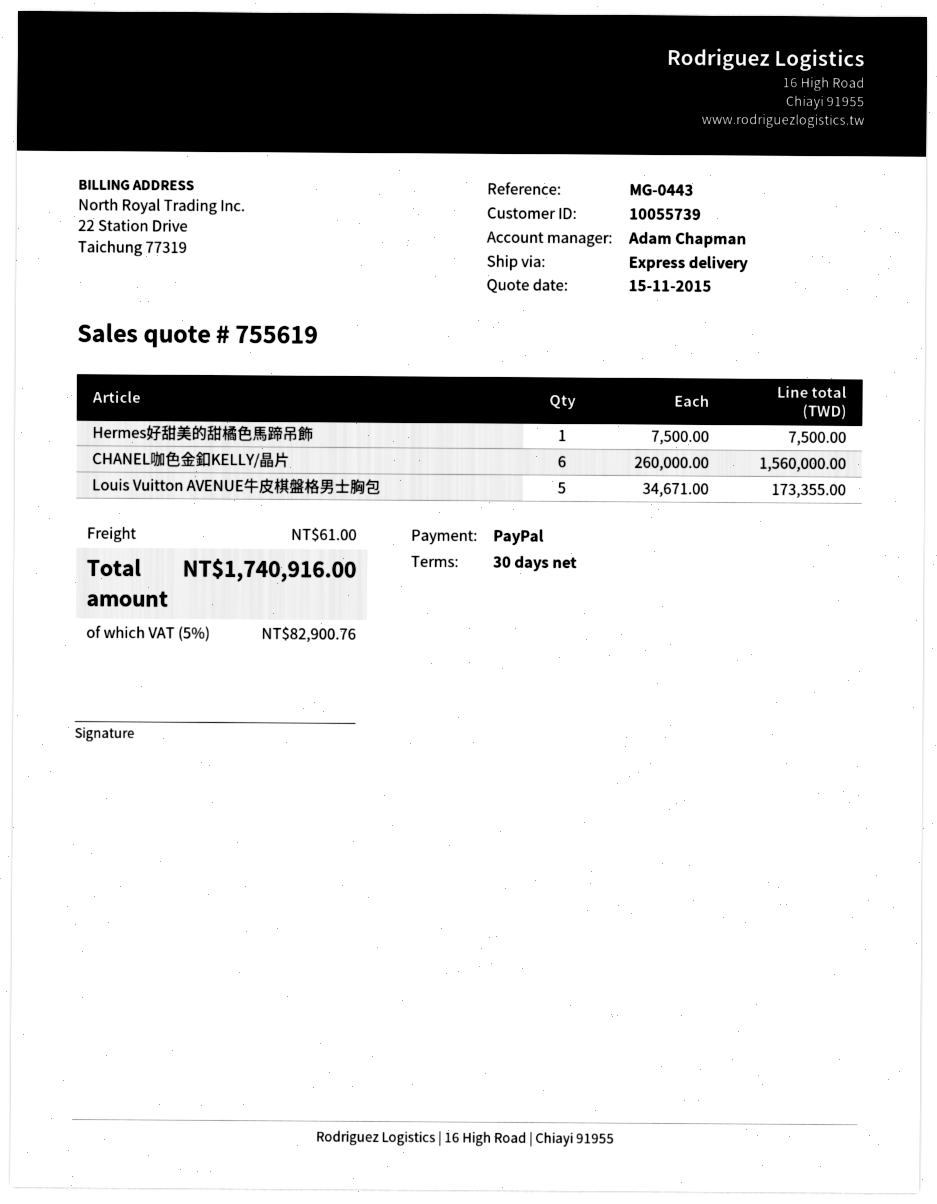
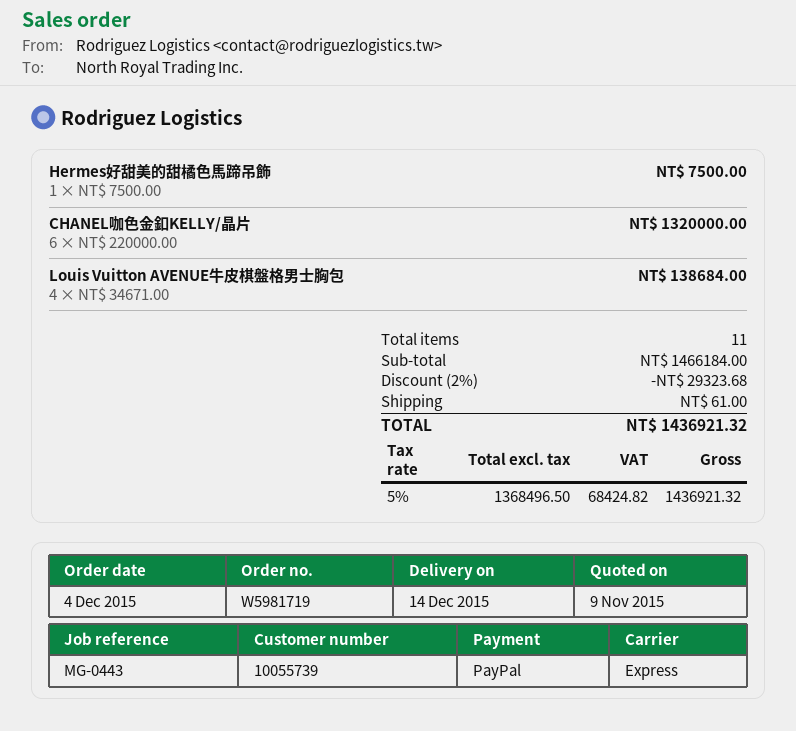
quote date: 2015-11-15 -> 2015-11-09
CHANEL咖色金釦KELLY/晶片: 6 x 260000.00 = 1560000.00 -> 6 x 220000.00 = 1320000.00
Louis Vuitton AVENUE牛皮棋盤格男士胸包: 5 x 34671.00 = 173355.00 -> 4 x 34671.00 = 138684.00
discount: none -> 2% = 29323.68
tax: 5% = 82900.76 -> 5% = 68424.82
total: 1740916.00 -> 1436921.32

